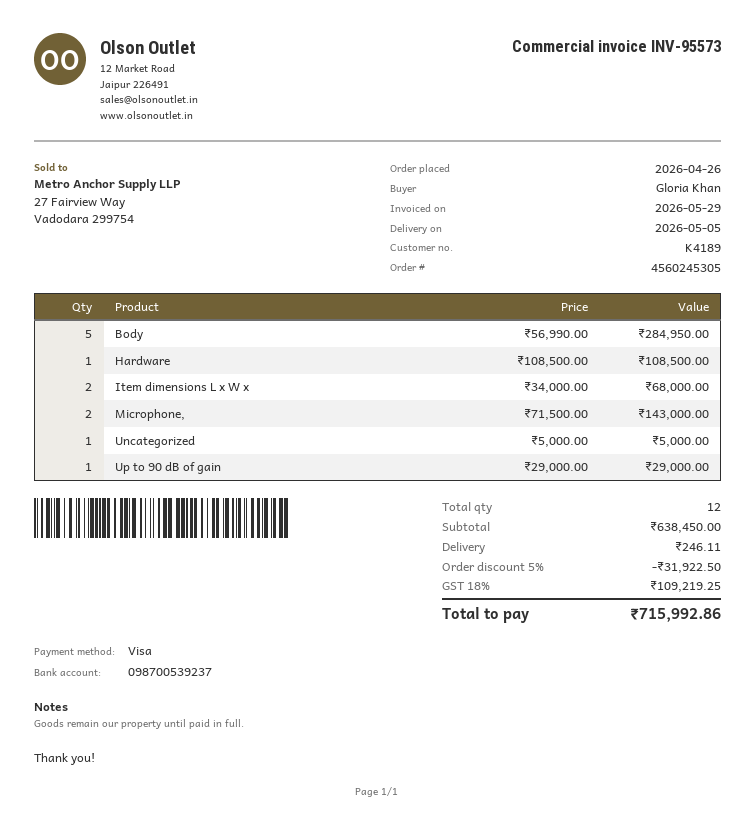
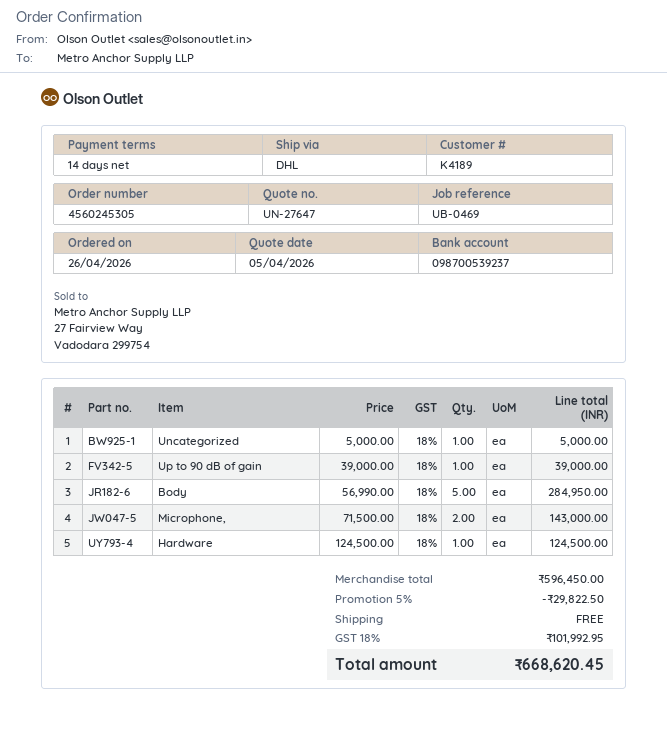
Hardware: 1 x 108500.00 = 108500.00 -> 1 x 124500.00 = 124500.00
Item dimensions L x W x: 2 x 34000.00 = 68000.00 -> none
Up to 90 dB of gain: 1 x 29000.00 = 29000.00 -> 1 x 39000.00 = 39000.00
subtotal: 638450.00 -> 596450.00
discount: 5% = 31922.50 -> 5% = 29822.50
shipping: 246.11 -> 0.00
tax: 18% = 109219.25 -> 18% = 101992.95
total: 715992.86 -> 668620.45

